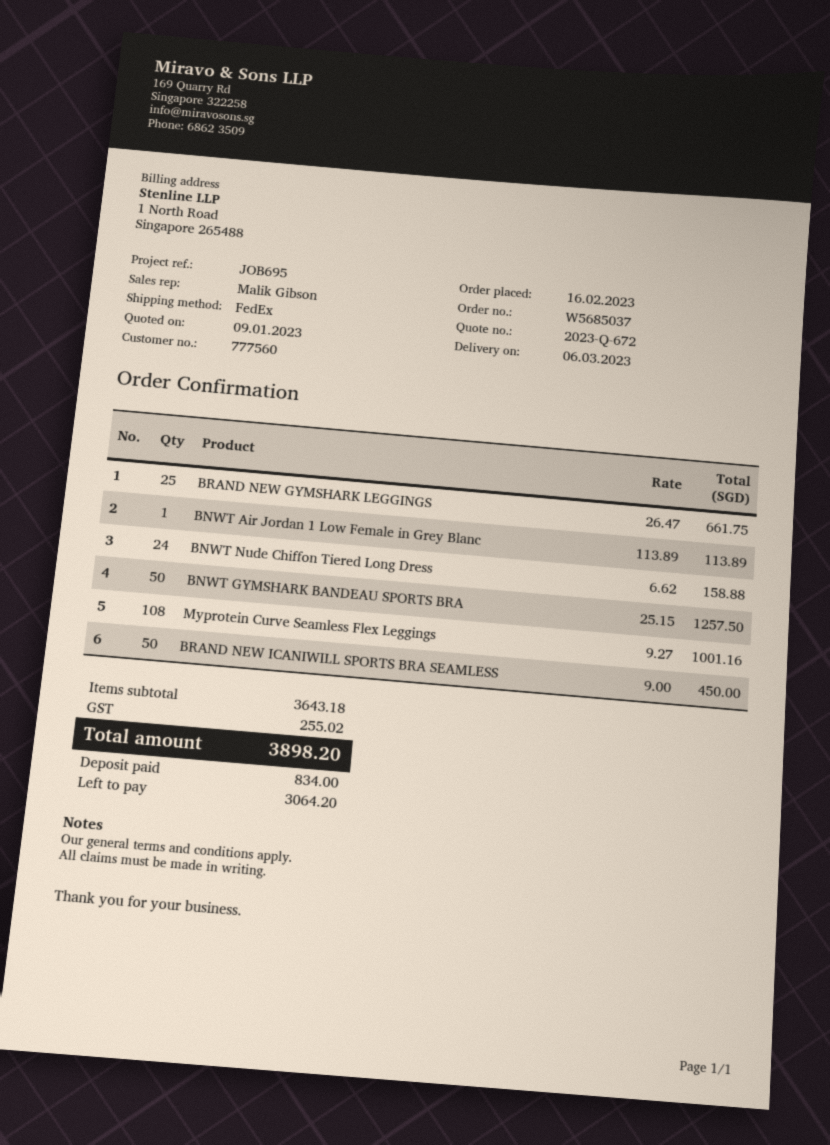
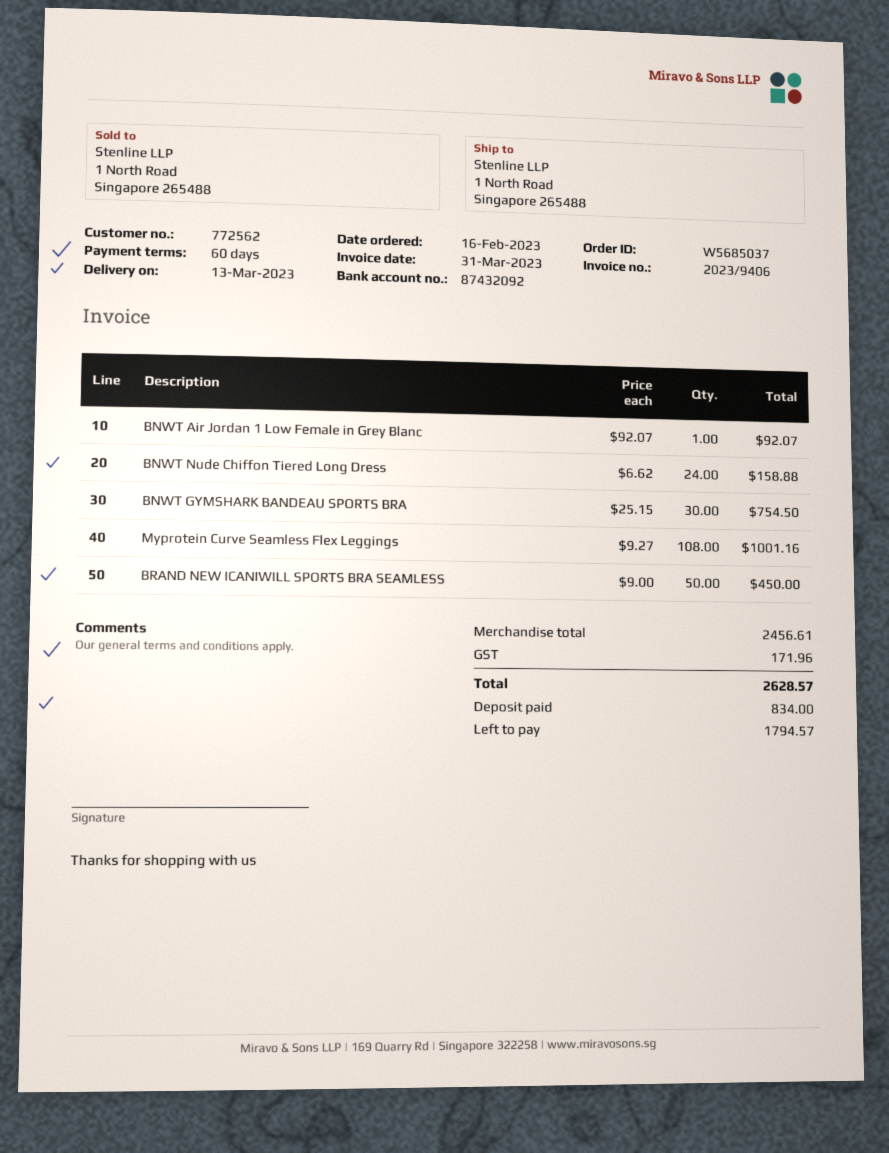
delivery date: 2023-03-06 -> 2023-03-13
customer number: 777560 -> 772562
BRAND NEW GYMSHARK LEGGINGS: 25 x 26.47 = 661.75 -> none
BNWT Air Jordan 1 Low Female in Grey Blanc: 1 x 113.89 = 113.89 -> 1 x 92.07 = 92.07
BNWT GYMSHARK BANDEAU SPORTS BRA: 50 x 25.15 = 1257.50 -> 30 x 25.15 = 754.50
subtotal: 3643.18 -> 2456.61
tax: 255.02 -> 171.96
total: 3898.20 -> 2628.57
balance: 3064.20 -> 1794.57

